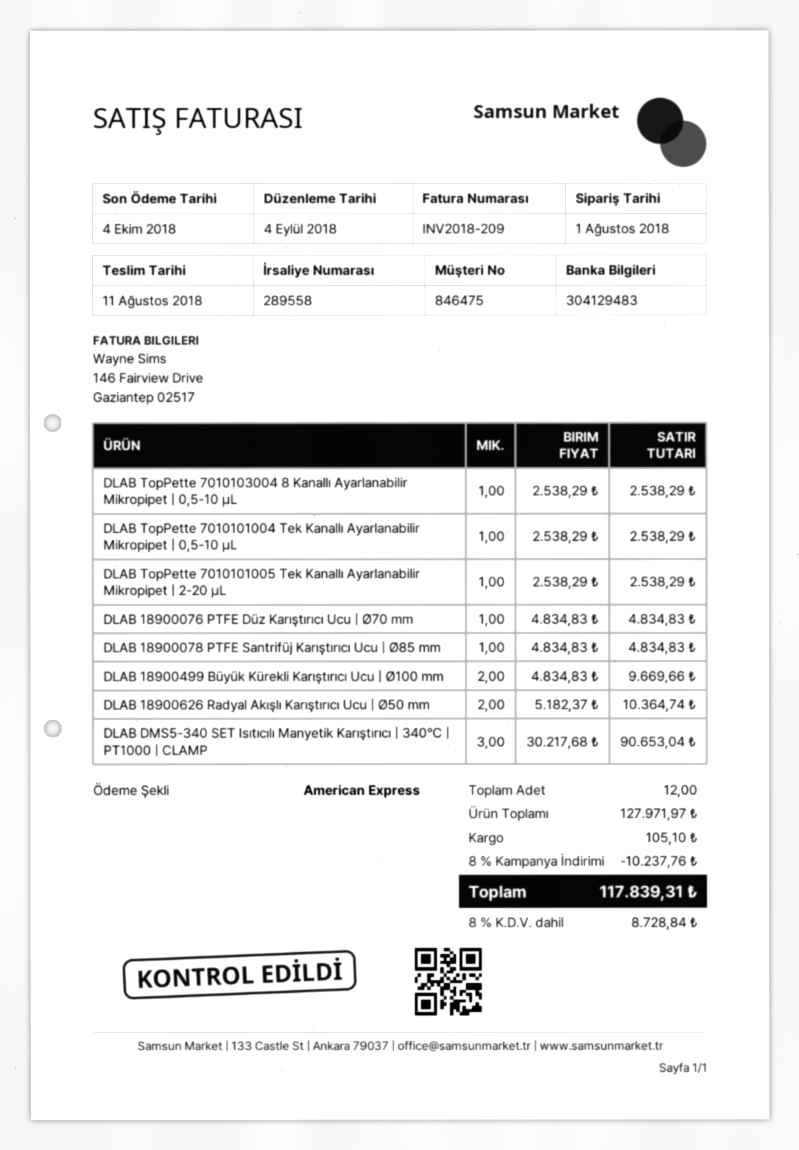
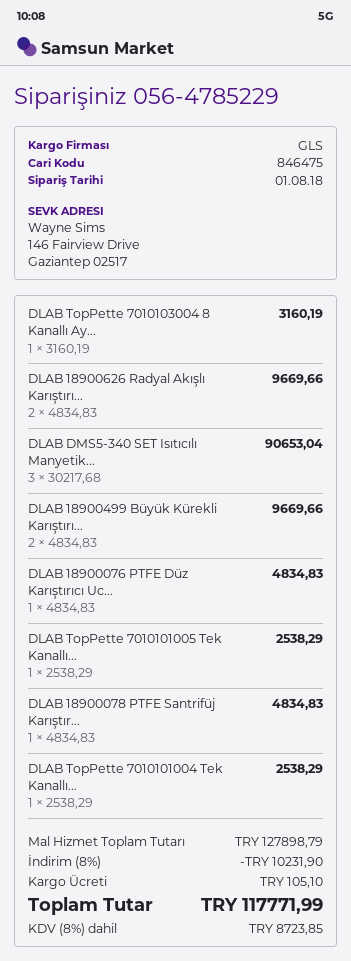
DLAB TopPette 7010103004 8 Kanallı Ayarlanabilir Mikropipet | 0,5-10 µL: 1 x 2538.29 = 2538.29 -> 1 x 3160.19 = 3160.19
DLAB 18900626 Radyal Akışlı Karıştırıcı Ucu | Ø50 mm: 2 x 5182.37 = 10364.74 -> 2 x 4834.83 = 9669.66
subtotal: 127971.97 -> 127898.79
discount: 8% = 10237.76 -> 8% = 10231.90
tax: 8% = 8728.84 -> 8% = 8723.85
total: 117839.31 -> 117771.99

